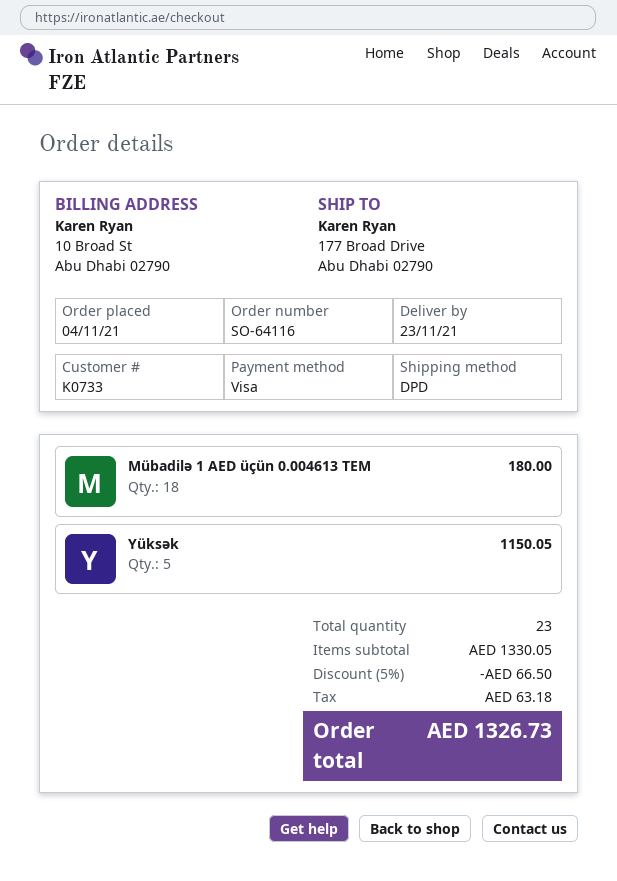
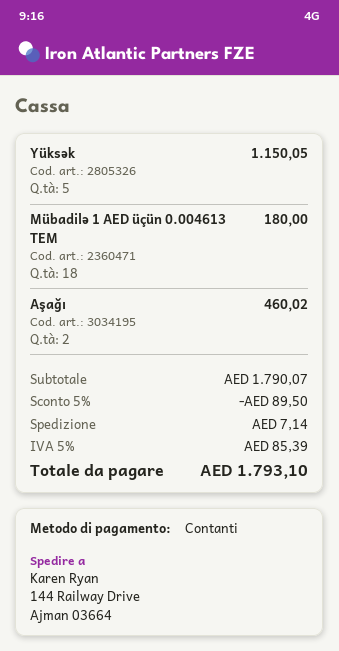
payment method: Visa -> cash
ship to: 177 Broad Drive, Abu Dhabi 02790 -> 144 Railway Drive, Ajman 03664
Aşağı: none -> 2 for 460.02
subtotal: 1330.05 -> 1790.07
discount: 5% = 66.50 -> 5% = 89.50
shipping: none -> 7.14
tax: 63.18 -> 85.39
total: 1326.73 -> 1793.10

